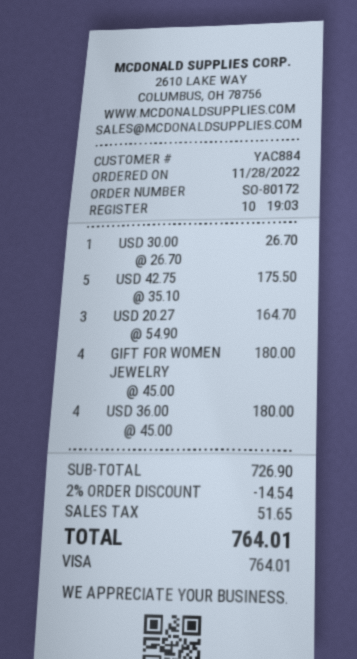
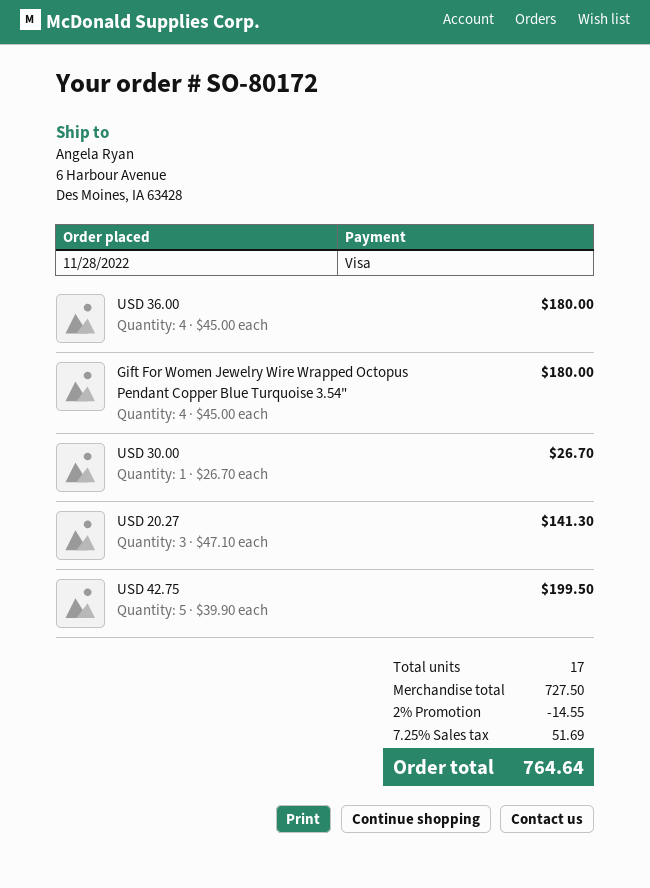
USD 42.75: 5 x 35.10 = 175.50 -> 5 x 39.90 = 199.50
USD 20.27: 3 x 54.90 = 164.70 -> 3 x 47.10 = 141.30
subtotal: 726.90 -> 727.50
discount: 2% = 14.54 -> 2% = 14.55
tax: 51.65 -> 51.69
total: 764.01 -> 764.64

